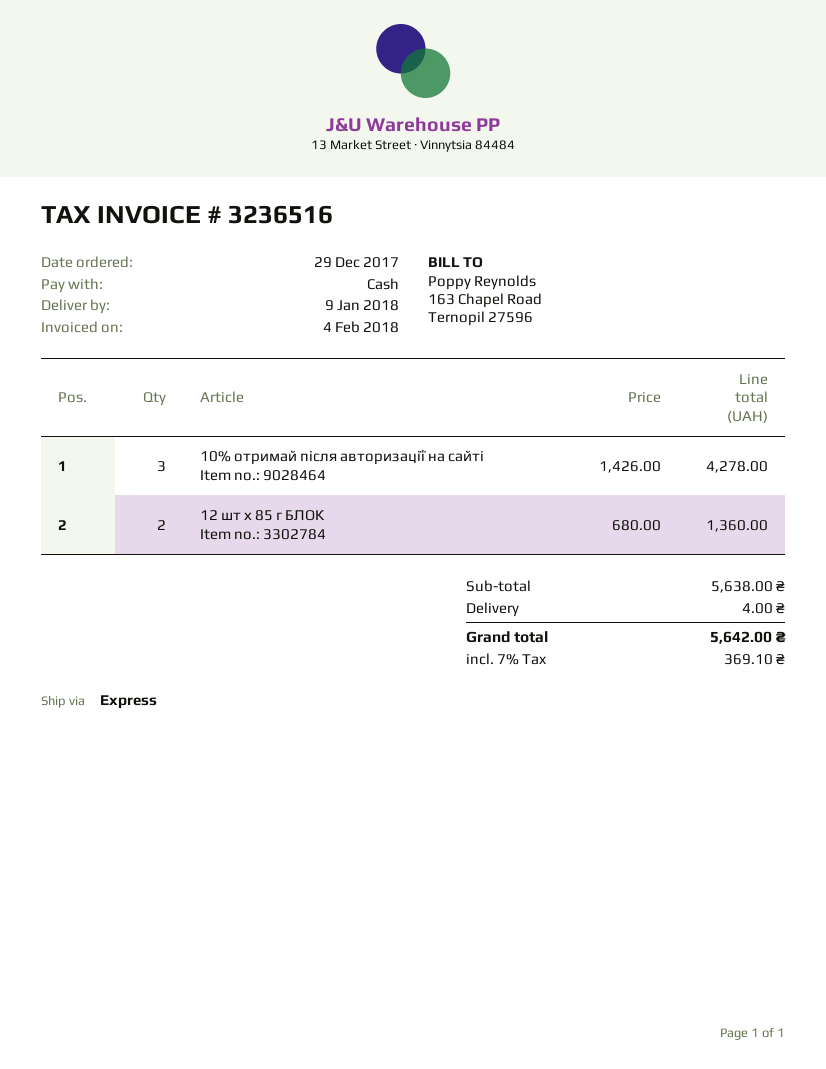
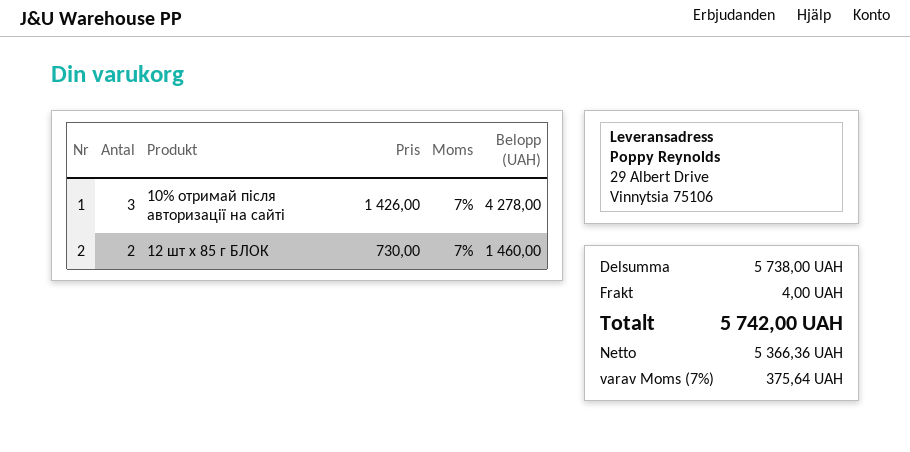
12 шт х 85 г БЛОК: 2 x 680.00 = 1360.00 -> 2 x 730.00 = 1460.00
subtotal: 5638.00 -> 5738.00
tax: 7% = 369.10 -> 7% = 375.64
total: 5642.00 -> 5742.00

